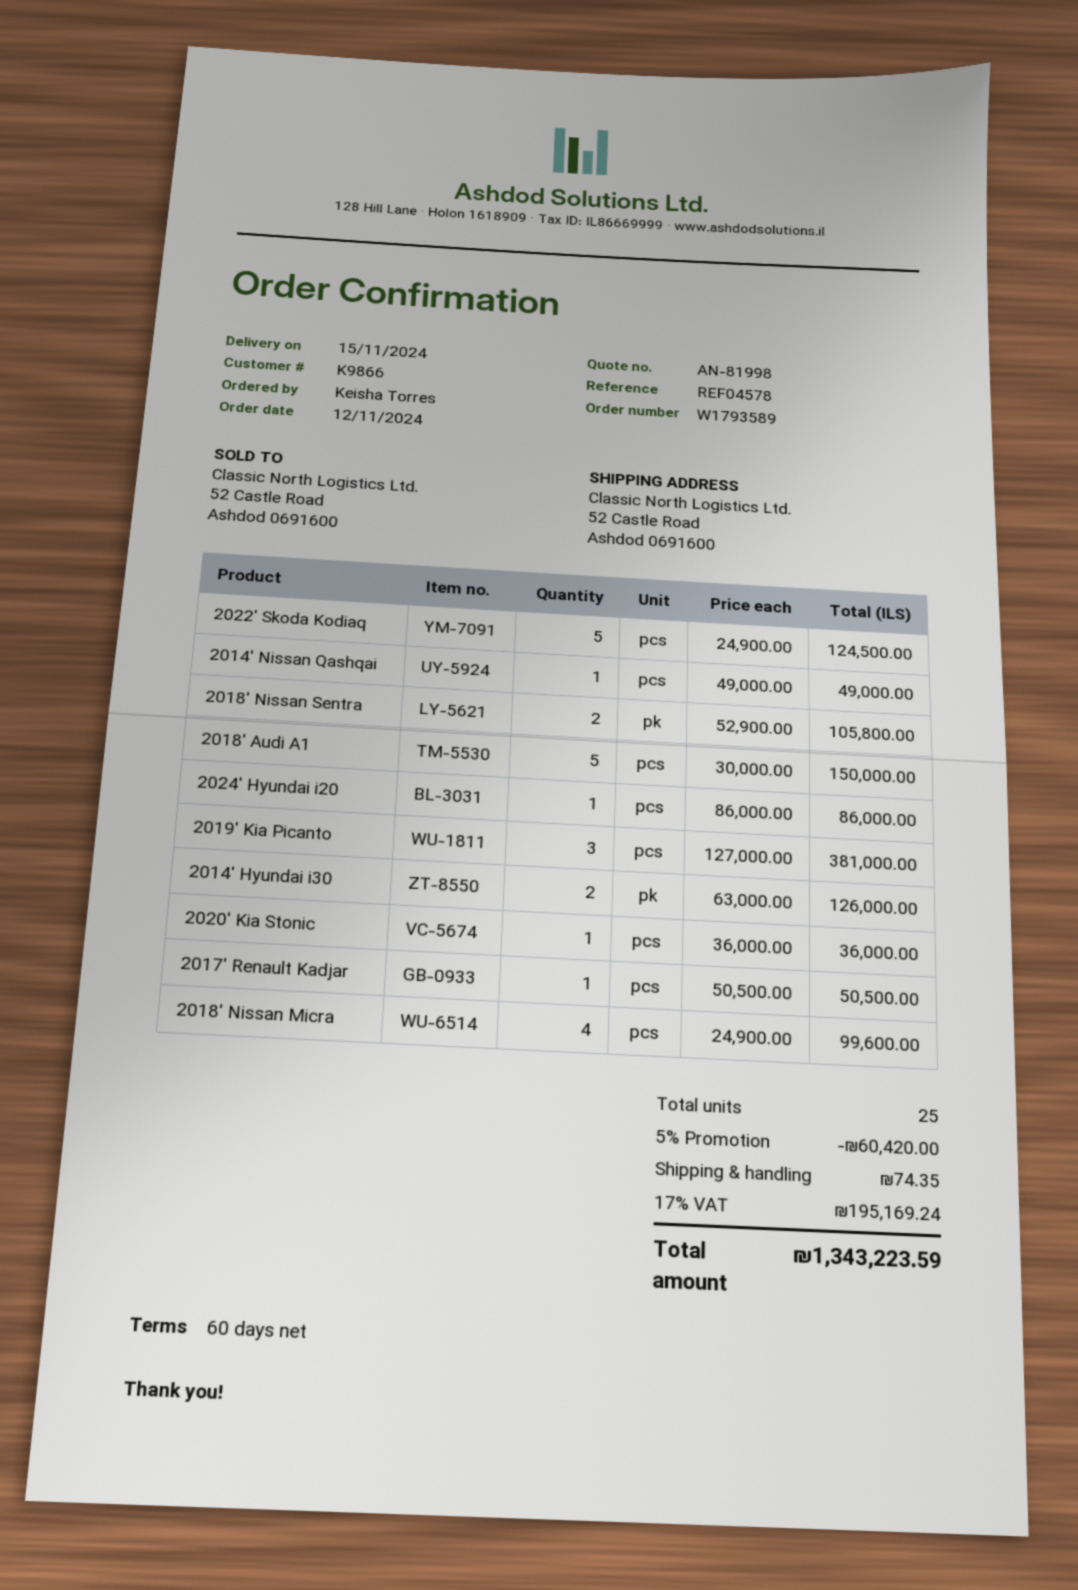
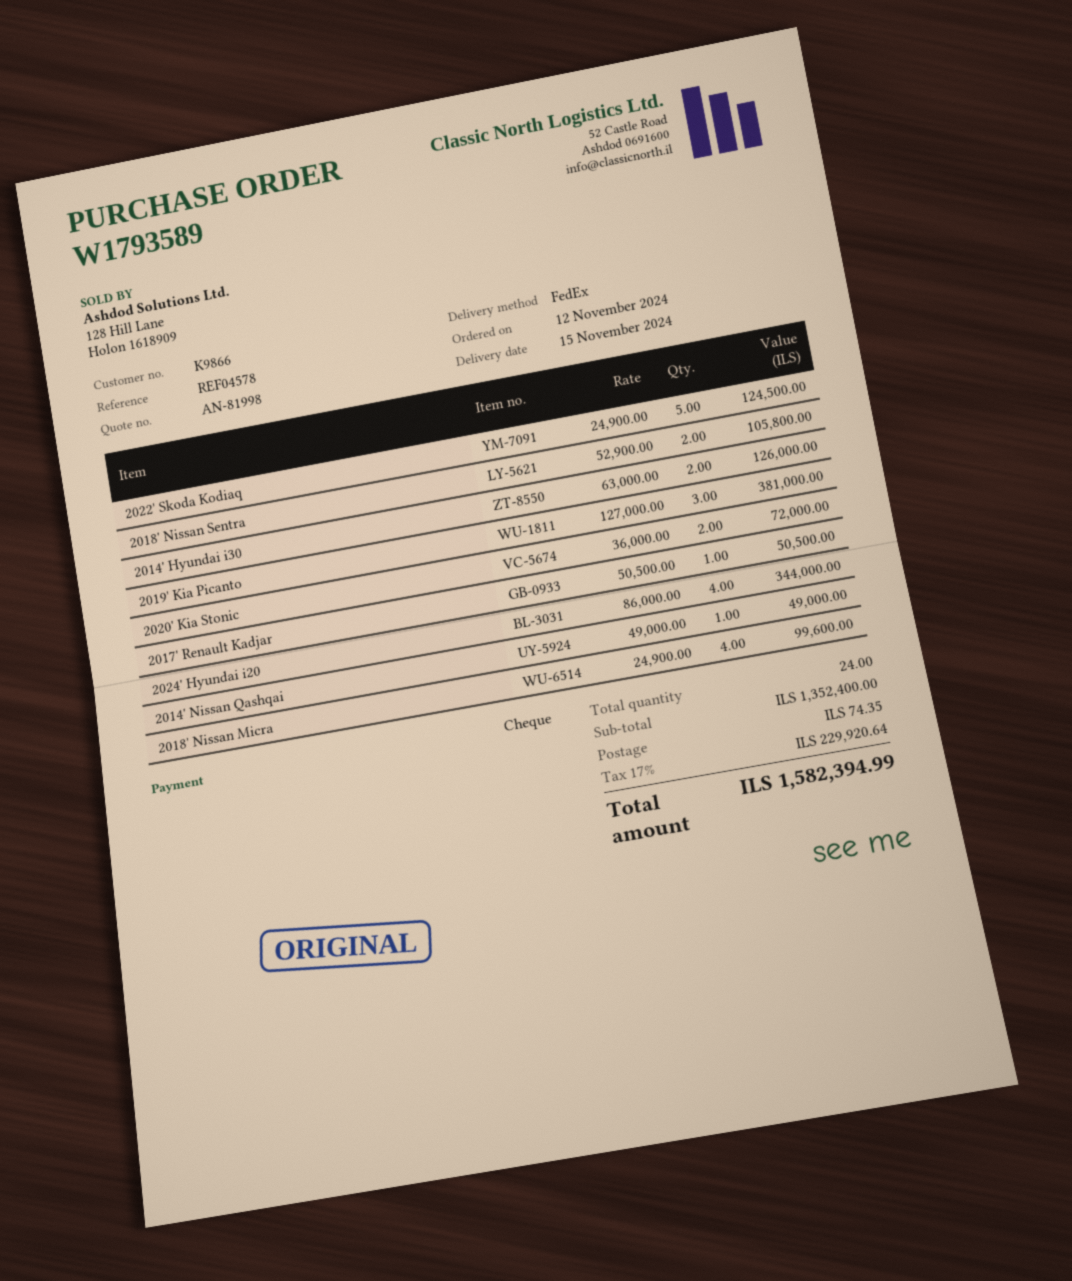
2018' Audi A1: 5 x 30000.00 = 150000.00 -> none
2024' Hyundai i20: 1 x 86000.00 = 86000.00 -> 4 x 86000.00 = 344000.00
2020' Kia Stonic: 1 x 36000.00 = 36000.00 -> 2 x 36000.00 = 72000.00
total quantity: 25 -> 24
discount: 5% = 60420.00 -> none
tax: 17% = 195169.24 -> 17% = 229920.64
total: 1343223.59 -> 1582394.99

